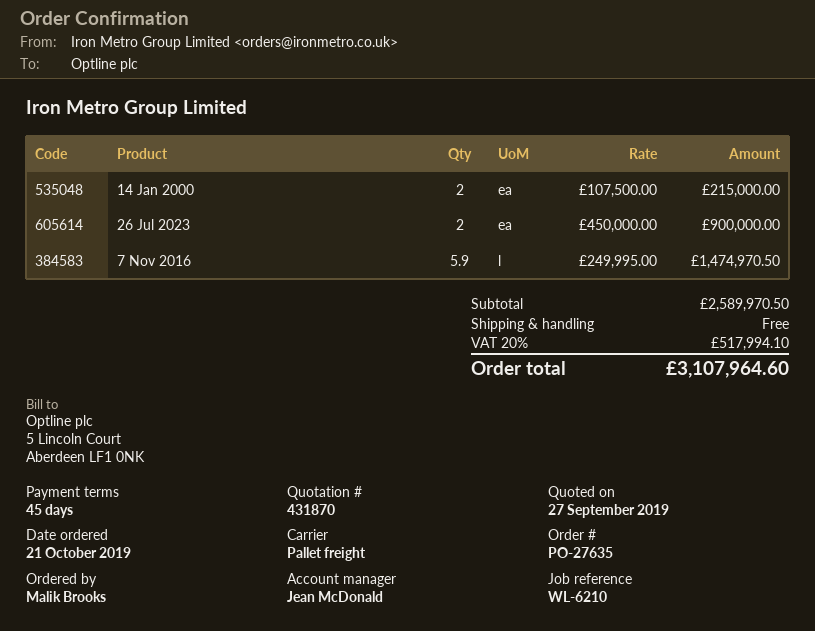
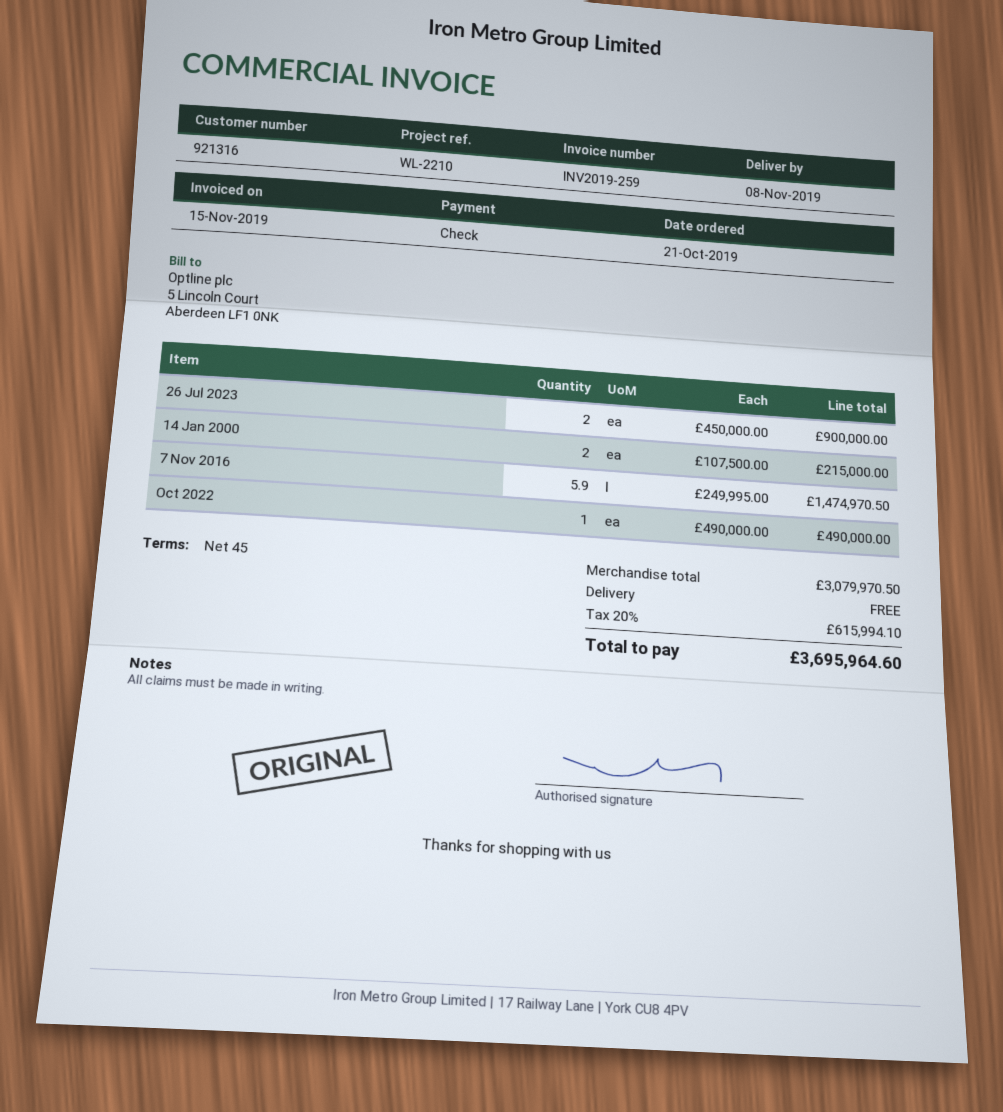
reference: WL-6210 -> WL-2210
Oct 2022: none -> 1 x 490000.00 = 490000.00
subtotal: 2589970.50 -> 3079970.50
tax: 20% = 517994.10 -> 20% = 615994.10
total: 3107964.60 -> 3695964.60

